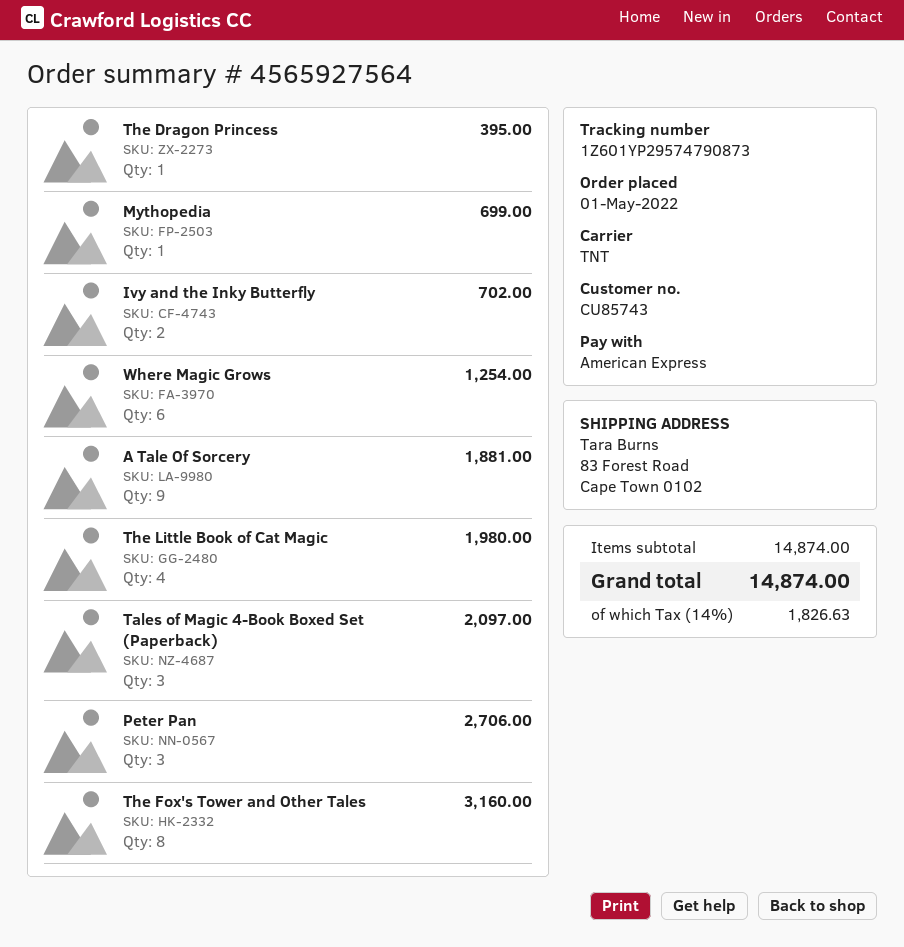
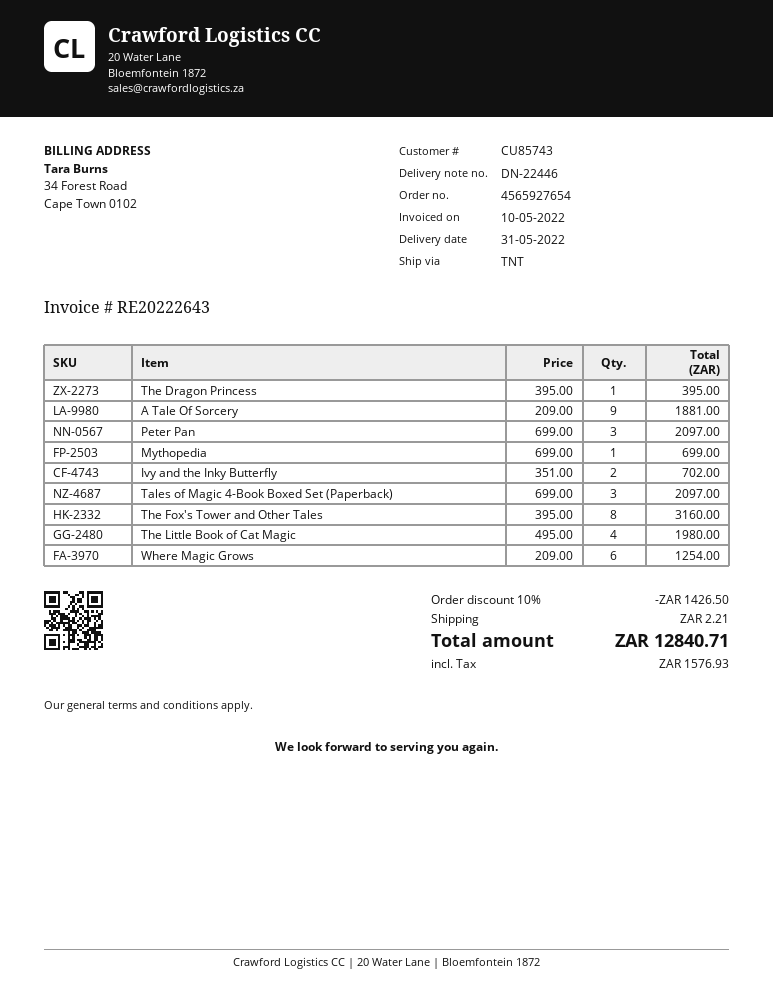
order number: 4565927564 -> 4565927654
Peter Pan: 3 for 2706.00 -> 3 for 2097.00
discount: none -> 10% = 1426.50
shipping: none -> 2.21
tax: 1826.63 -> 1576.93
total: 14874.00 -> 12840.71

